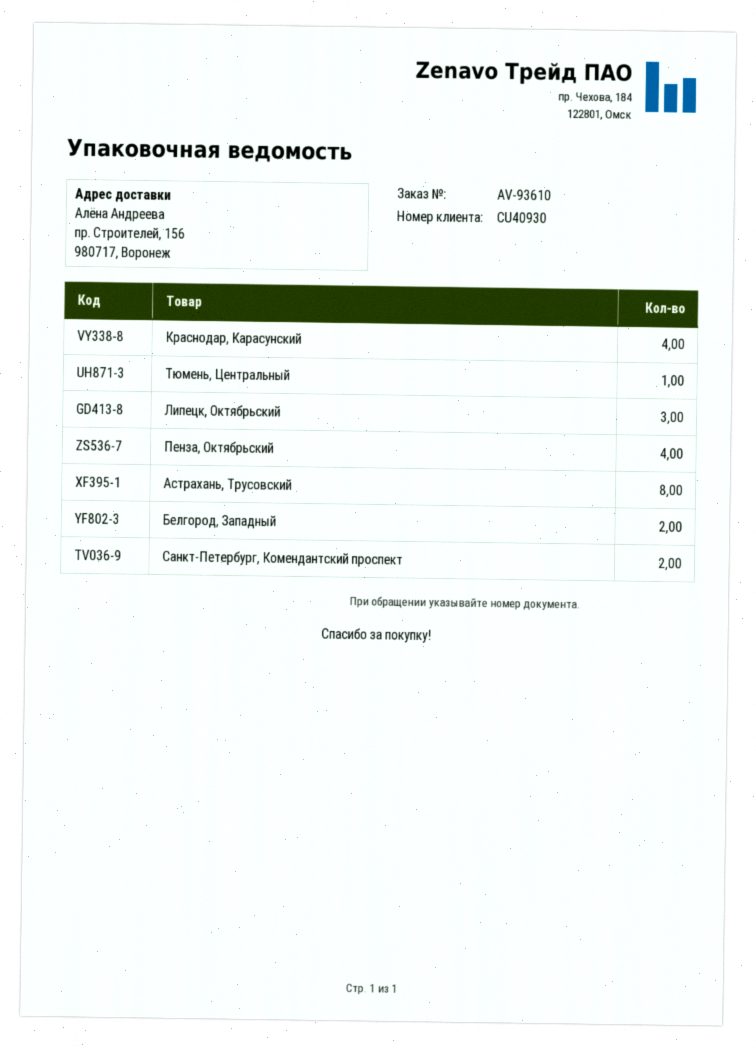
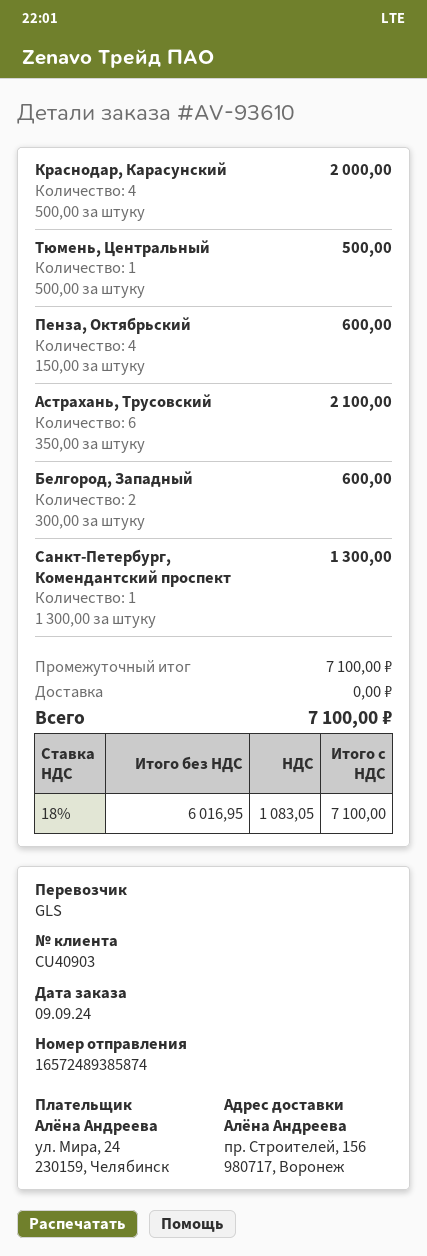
customer number: CU40930 -> CU40903
Липецк, Октябрьский: 3 -> none
Астрахань, Трусовский: 8 -> 6
Санкт-Петербург, Комендантский проспект: 2 -> 1

